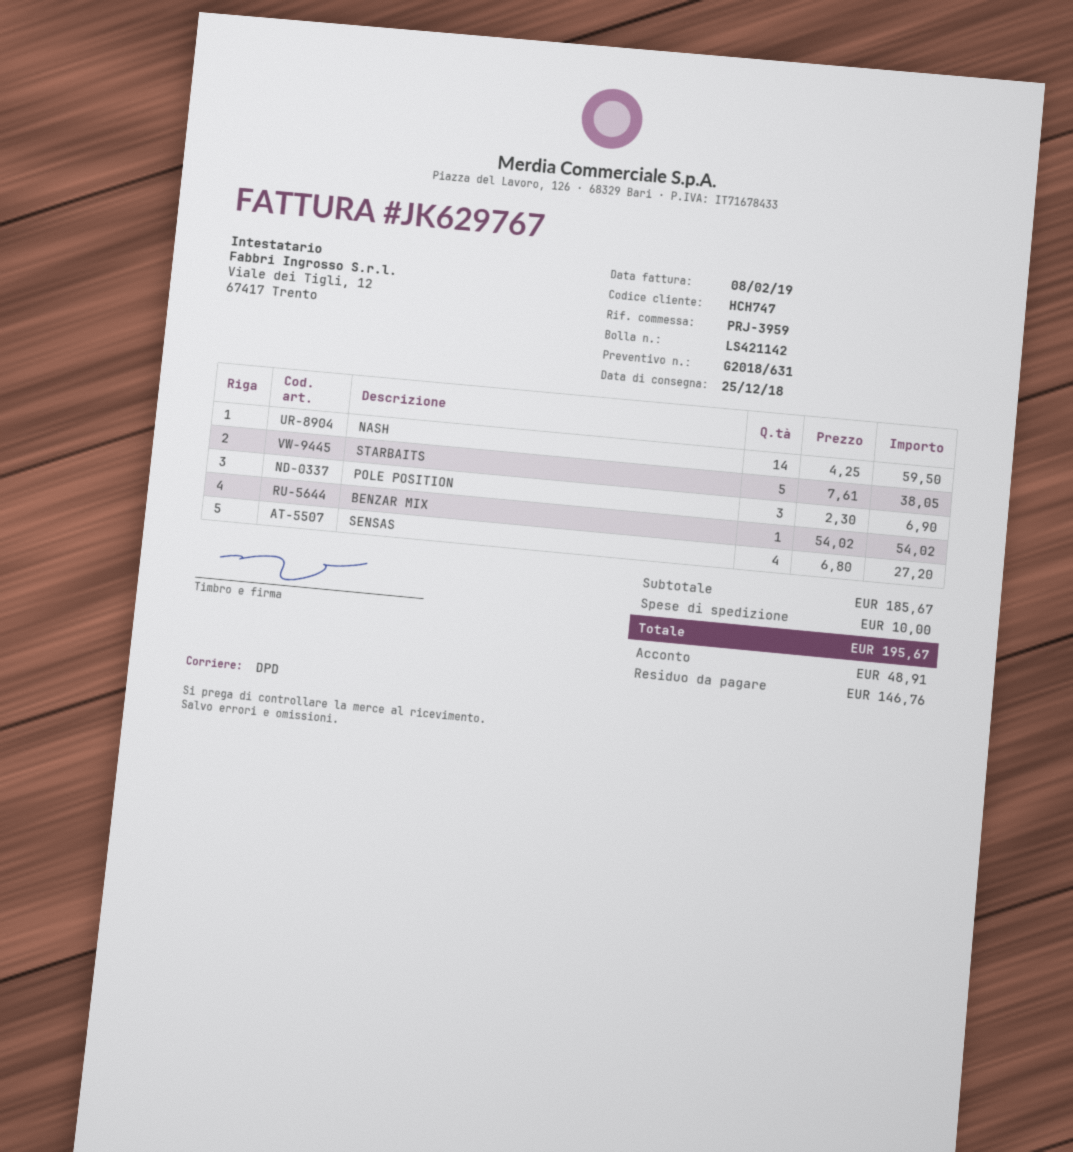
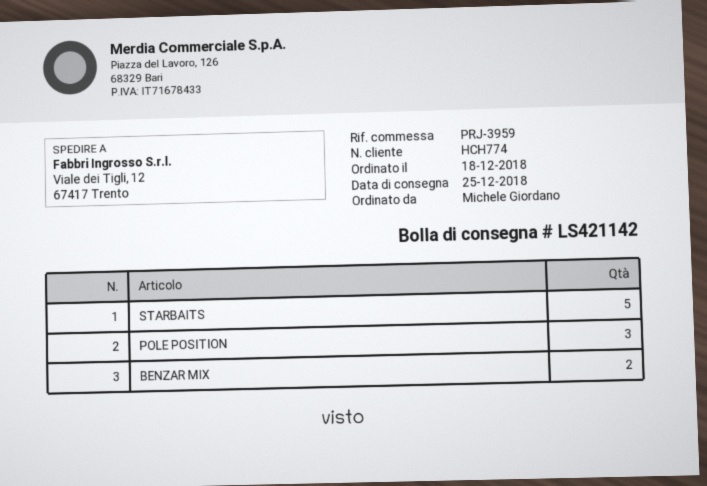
customer number: HCH747 -> HCH774
NASH: 14 -> none
BENZAR MIX: 1 -> 2
SENSAS: 4 -> none

